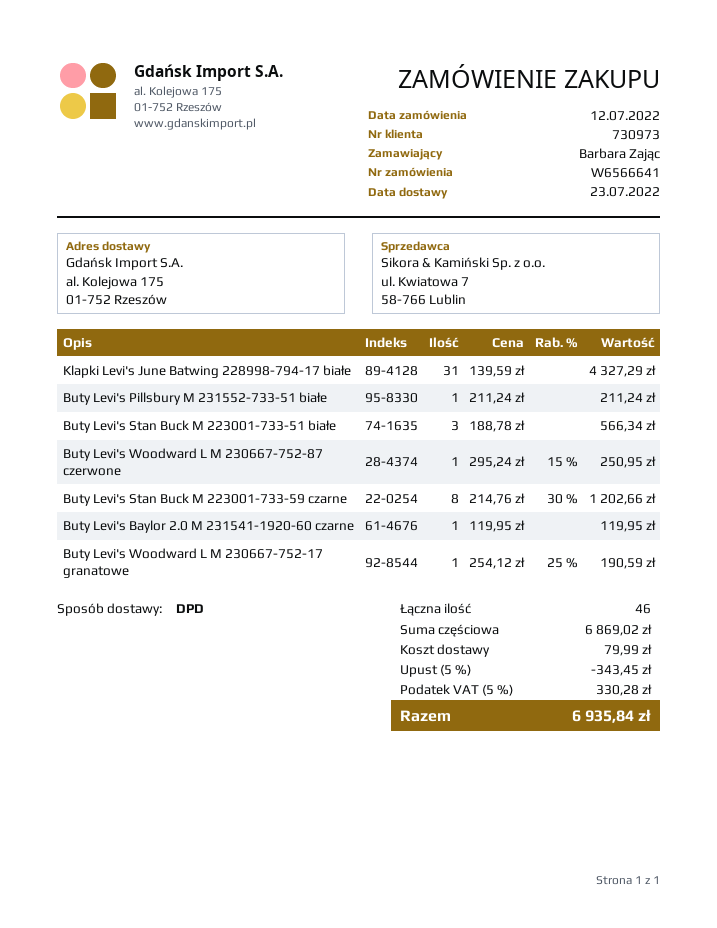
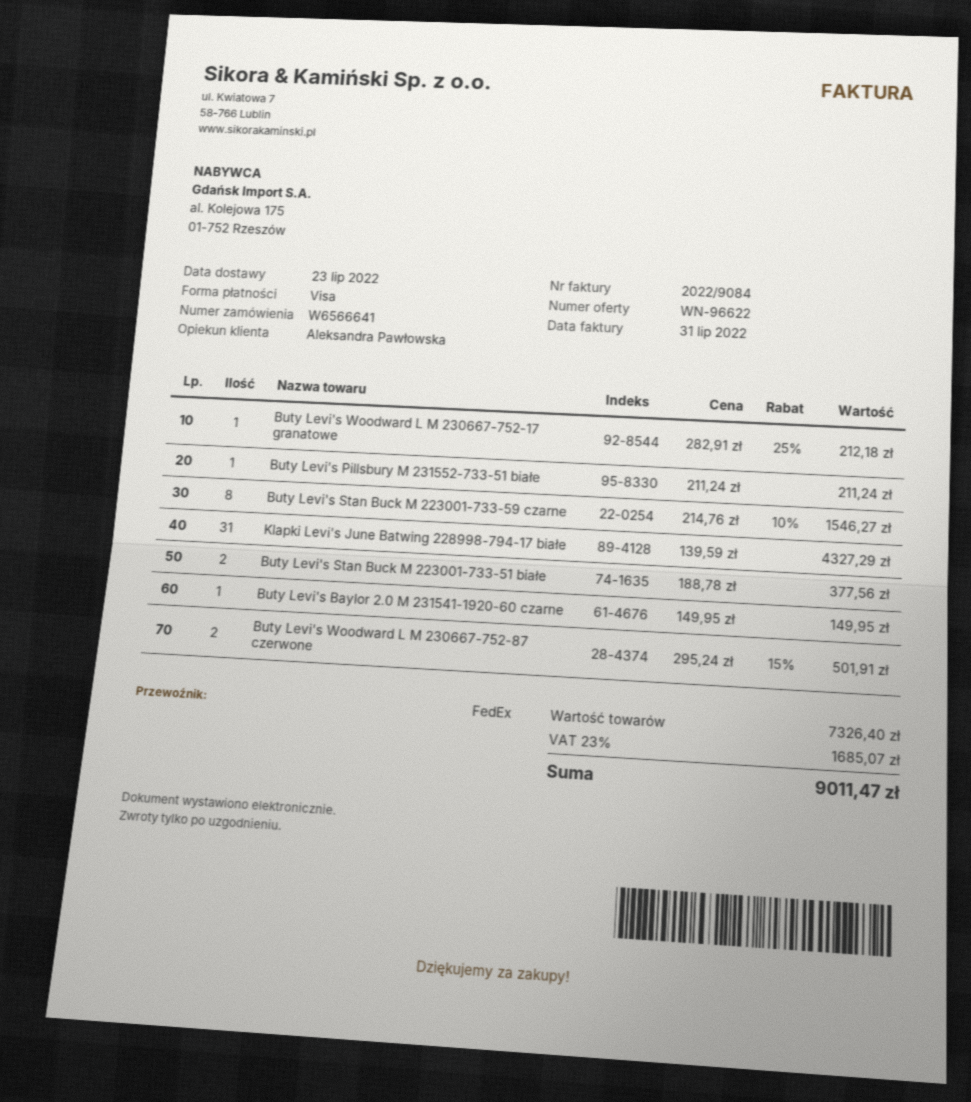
shipping method: DPD -> FedEx
Buty Levi's Stan Buck M 223001-733-51 białe: 3 x 188.78 = 566.34 -> 2 x 188.78 = 377.56
Buty Levi's Woodward L M 230667-752-87 czerwone: 1 x 295.24 - 15% = 250.95 -> 2 x 295.24 - 15% = 501.91
Buty Levi's Stan Buck M 223001-733-59 czarne: 8 x 214.76 - 30% = 1202.66 -> 8 x 214.76 - 10% = 1546.27
Buty Levi's Baylor 2.0 M 231541-1920-60 czarne: 1 x 119.95 = 119.95 -> 1 x 149.95 = 149.95
Buty Levi's Woodward L M 230667-752-17 granatowe: 1 x 254.12 - 25% = 190.59 -> 1 x 282.91 - 25% = 212.18
subtotal: 6869.02 -> 7326.40
discount: 5% = 343.45 -> none
shipping: 79.99 -> none
tax: 5% = 330.28 -> 23% = 1685.07
total: 6935.84 -> 9011.47

